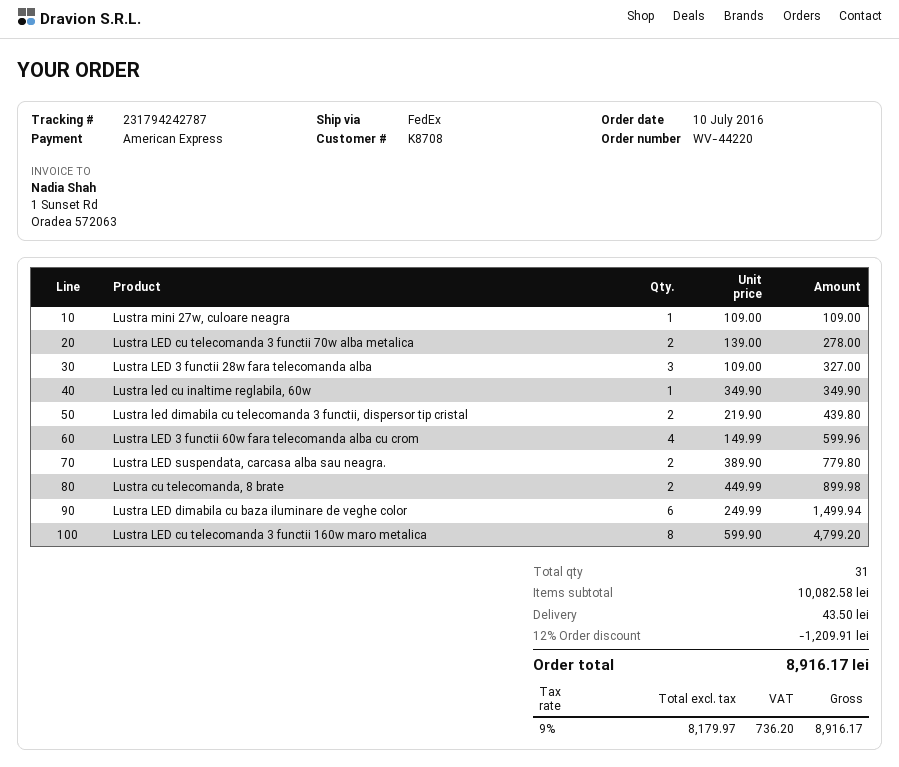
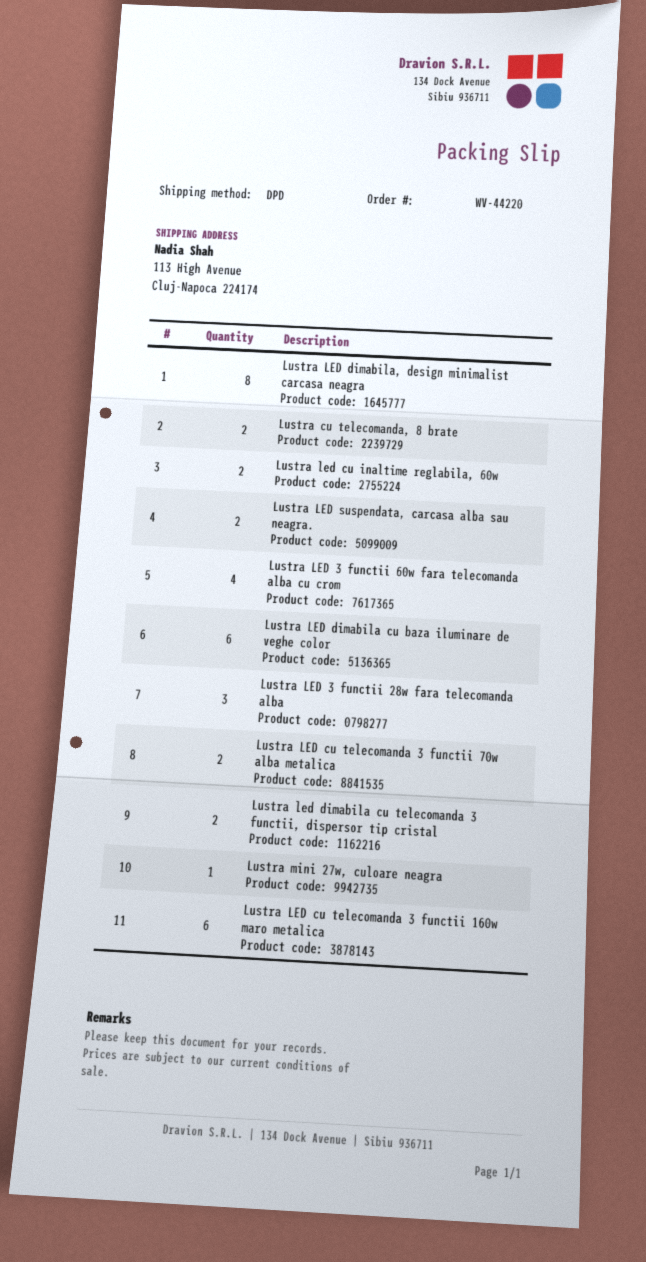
shipping method: FedEx -> DPD
Lustra led cu inaltime reglabila, 60w: 1 -> 2
Lustra LED cu telecomanda 3 functii 160w maro metalica: 8 -> 6
Lustra LED dimabila, design minimalist carcasa neagra: none -> 8

